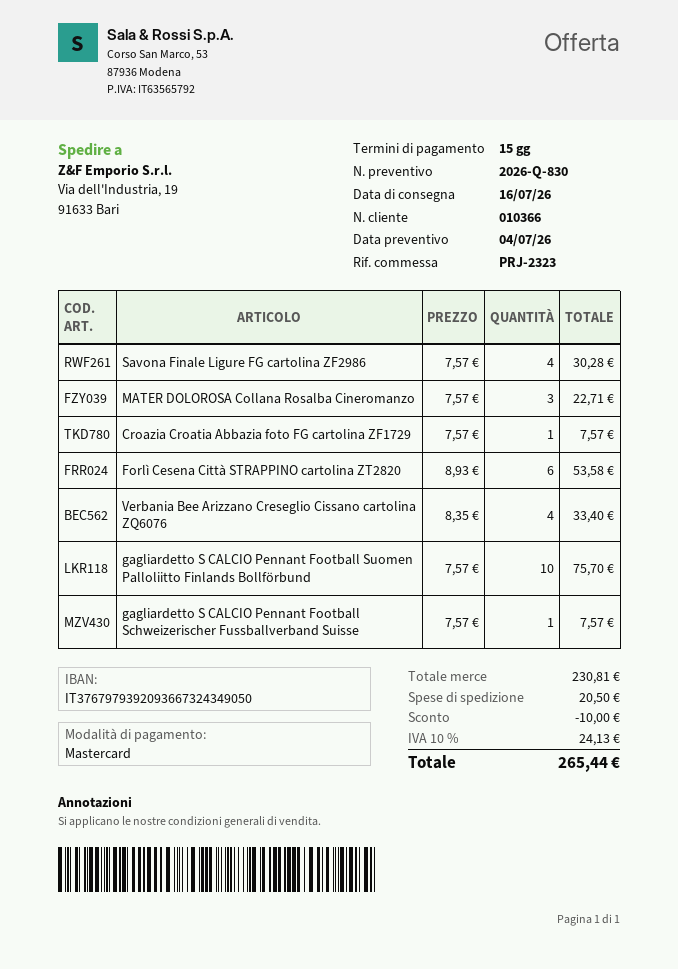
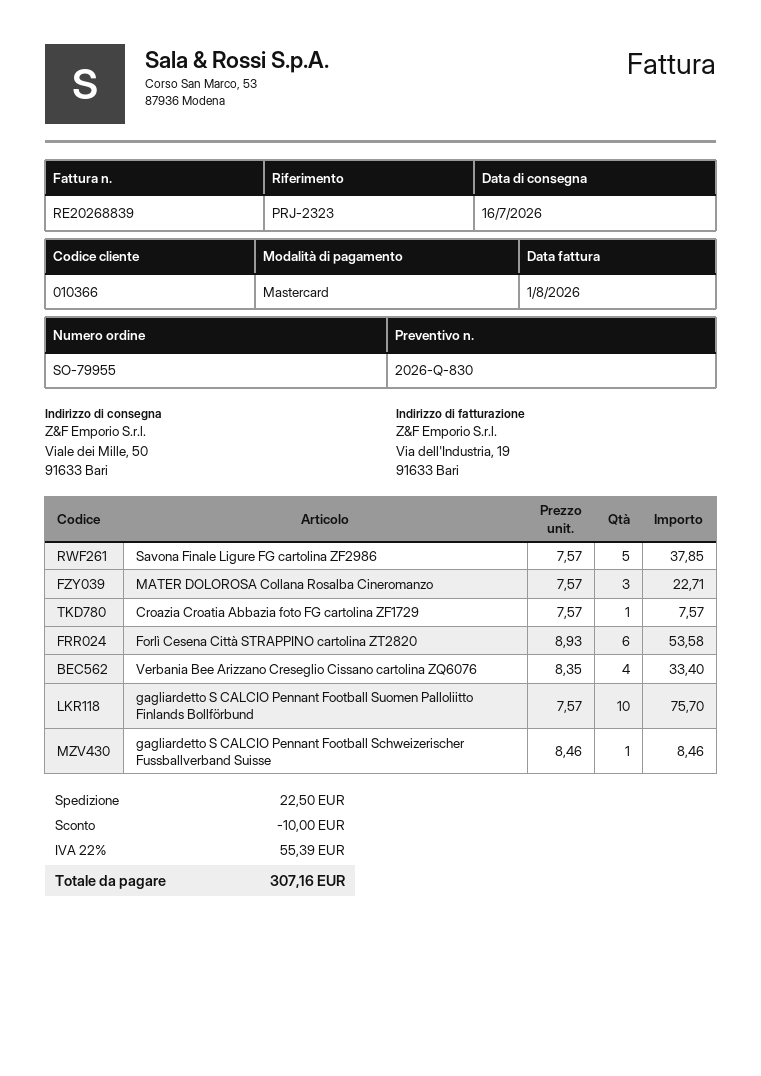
ship to: Via dell'Industria, 19, 91633 Bari -> Viale dei Mille, 50, 91633 Bari
Savona Finale Ligure FG cartolina ZF2986: 4 x 7.57 = 30.28 -> 5 x 7.57 = 37.85
gagliardetto S CALCIO Pennant Football Schweizerischer Fussballverband Suisse: 1 x 7.57 = 7.57 -> 1 x 8.46 = 8.46
shipping: 20.50 -> 22.50
tax: 10% = 24.13 -> 22% = 55.39
total: 265.44 -> 307.16

